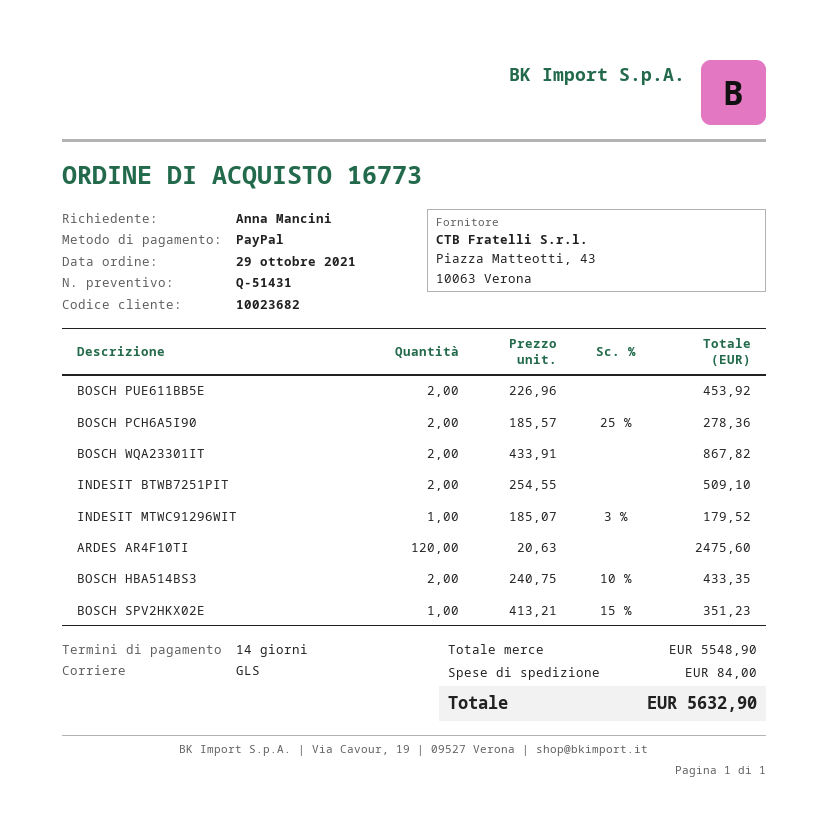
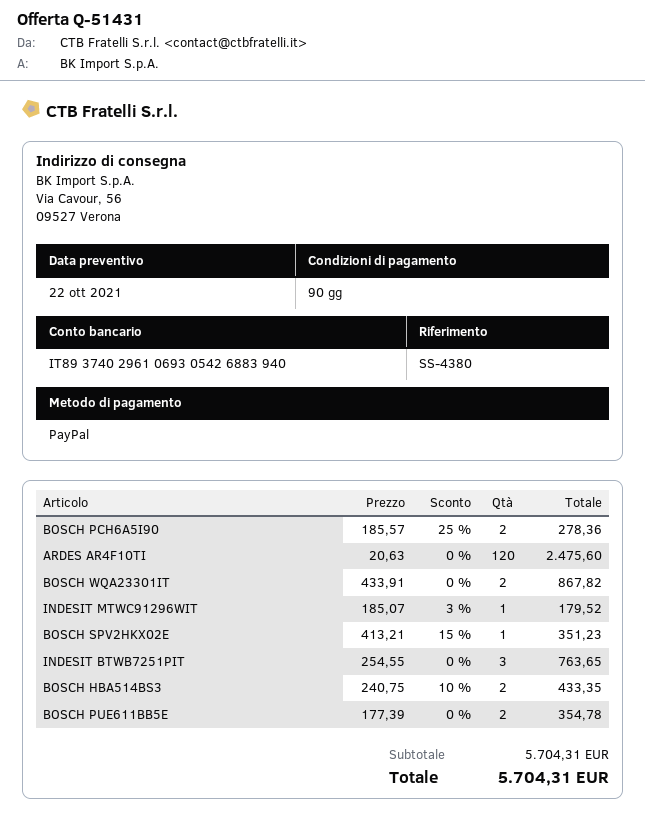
payment terms: 14 days -> 90 days
BOSCH PUE611BB5E: 2 x 226.96 = 453.92 -> 2 x 177.39 = 354.78
INDESIT BTWB7251PIT: 2 x 254.55 = 509.10 -> 3 x 254.55 = 763.65
subtotal: 5548.90 -> 5704.31
shipping: 84.00 -> none
total: 5632.90 -> 5704.31

